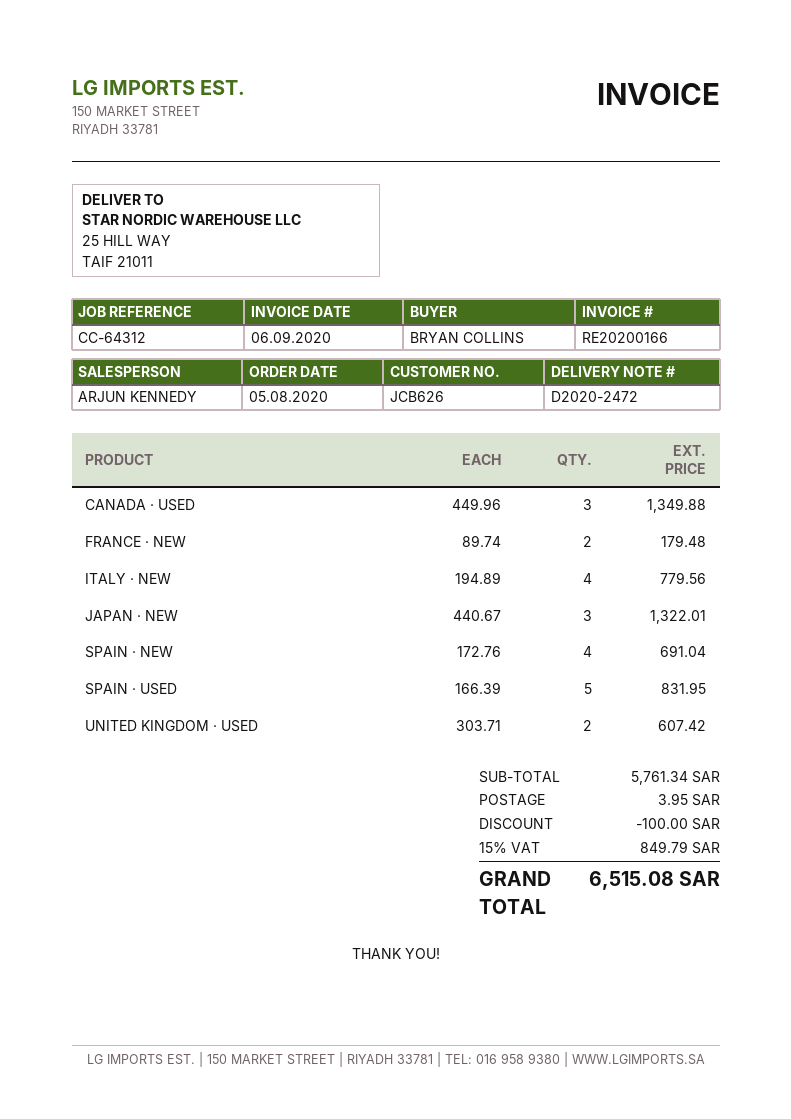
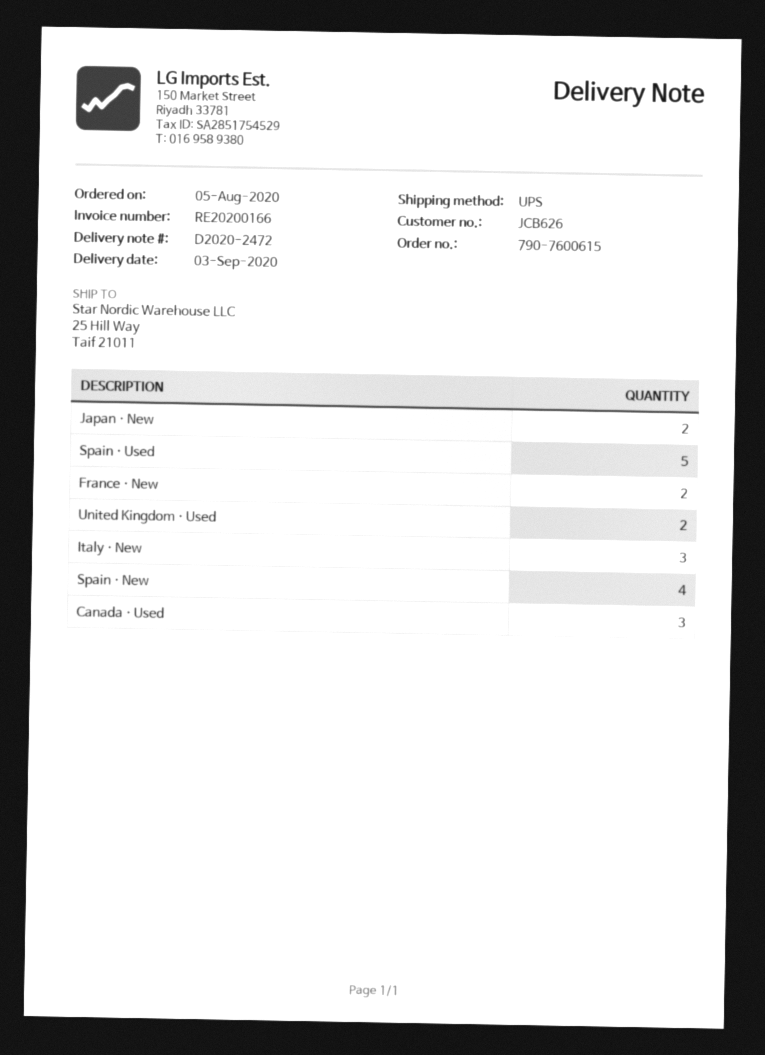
ITALY · NEW: 4 -> 3
JAPAN · NEW: 3 -> 2

